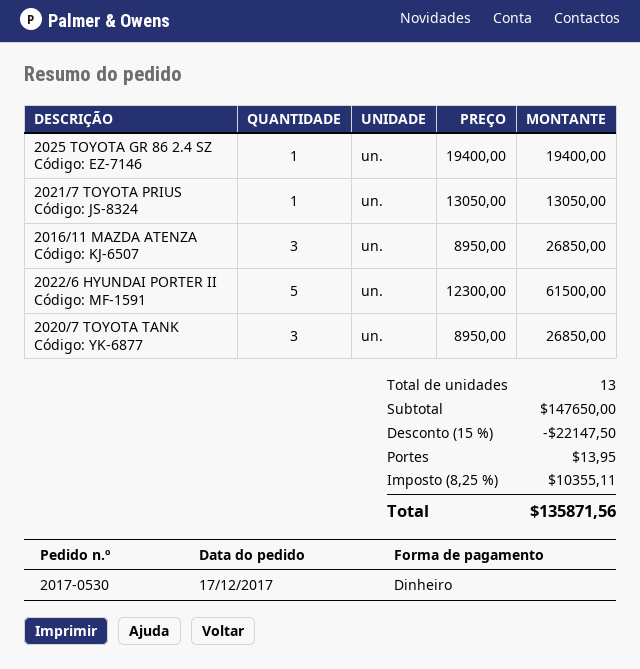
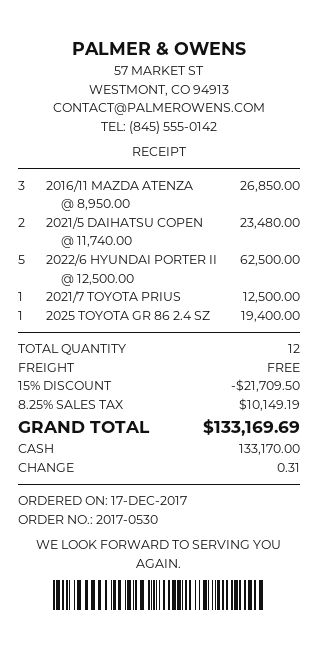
2021/7 TOYOTA PRIUS: 1 x 13050.00 = 13050.00 -> 1 x 12500.00 = 12500.00
2022/6 HYUNDAI PORTER II: 5 x 12300.00 = 61500.00 -> 5 x 12500.00 = 62500.00
2020/7 TOYOTA TANK: 3 x 8950.00 = 26850.00 -> none
2021/5 DAIHATSU COPEN: none -> 2 x 11740.00 = 23480.00
total quantity: 13 -> 12
discount: 15% = 22147.50 -> 15% = 21709.50
shipping: 13.95 -> 0.00
tax: 8.25% = 10355.11 -> 8.25% = 10149.19
total: 135871.56 -> 133169.69

